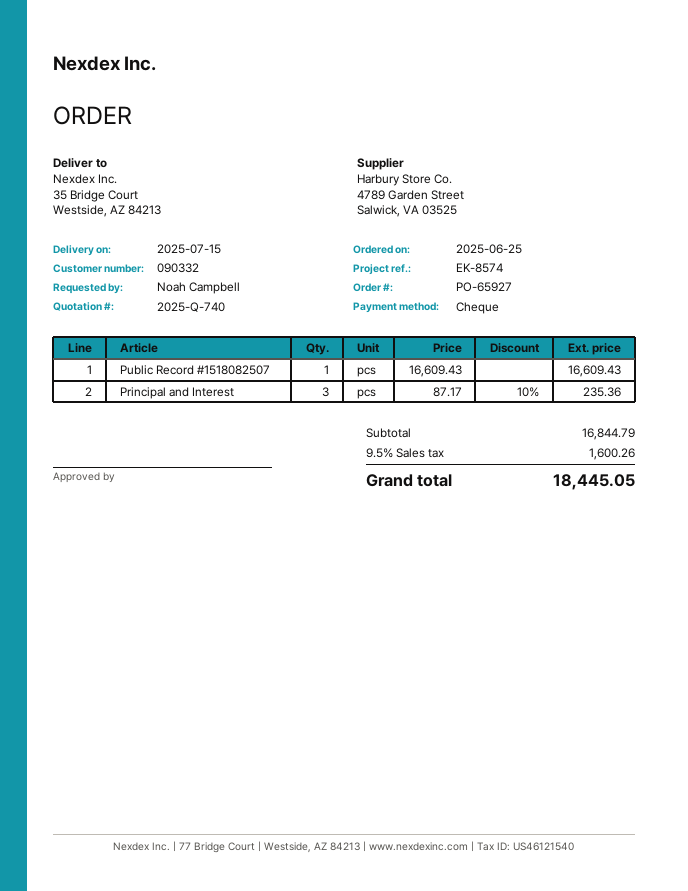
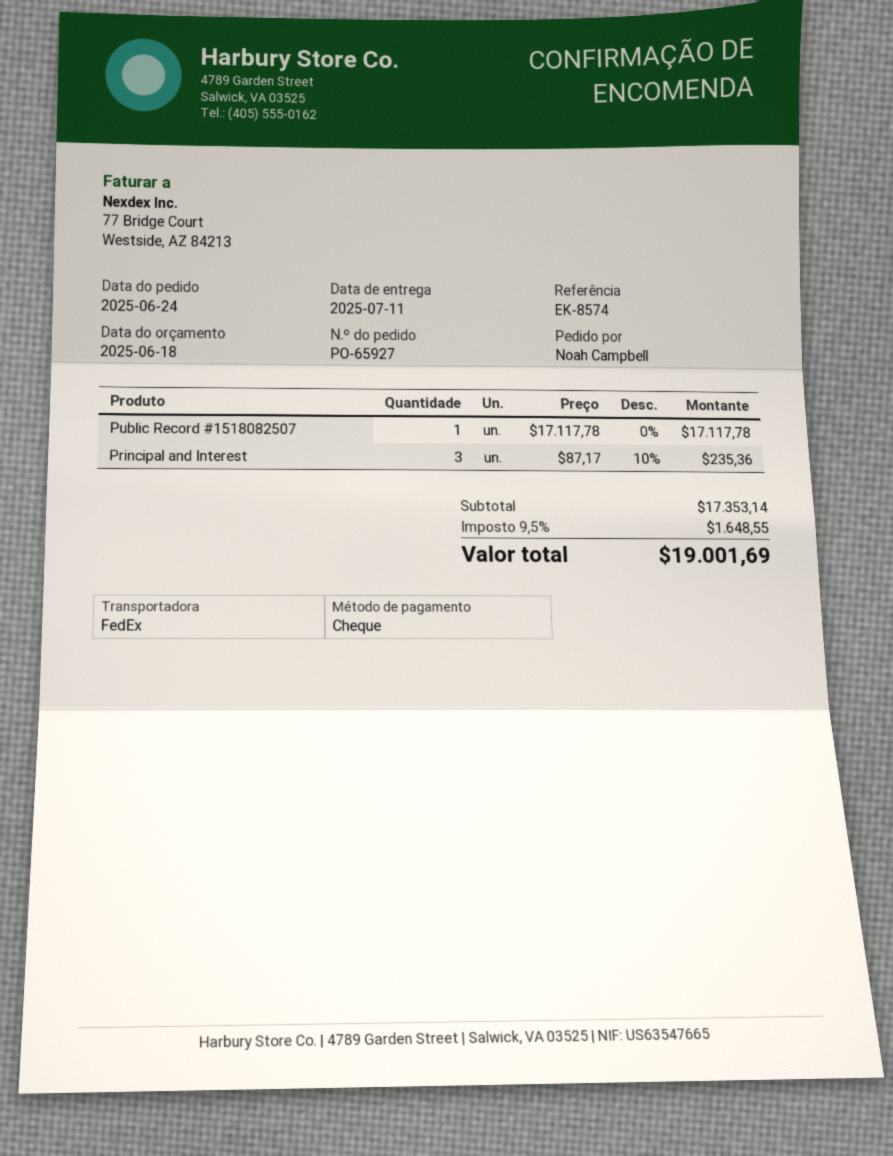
order date: 2025-06-25 -> 2025-06-24
delivery date: 2025-07-15 -> 2025-07-11
Public Record #1518082507: 1 x 16609.43 = 16609.43 -> 1 x 17117.78 = 17117.78
subtotal: 16844.79 -> 17353.14
tax: 9.5% = 1600.26 -> 9.5% = 1648.55
total: 18445.05 -> 19001.69

